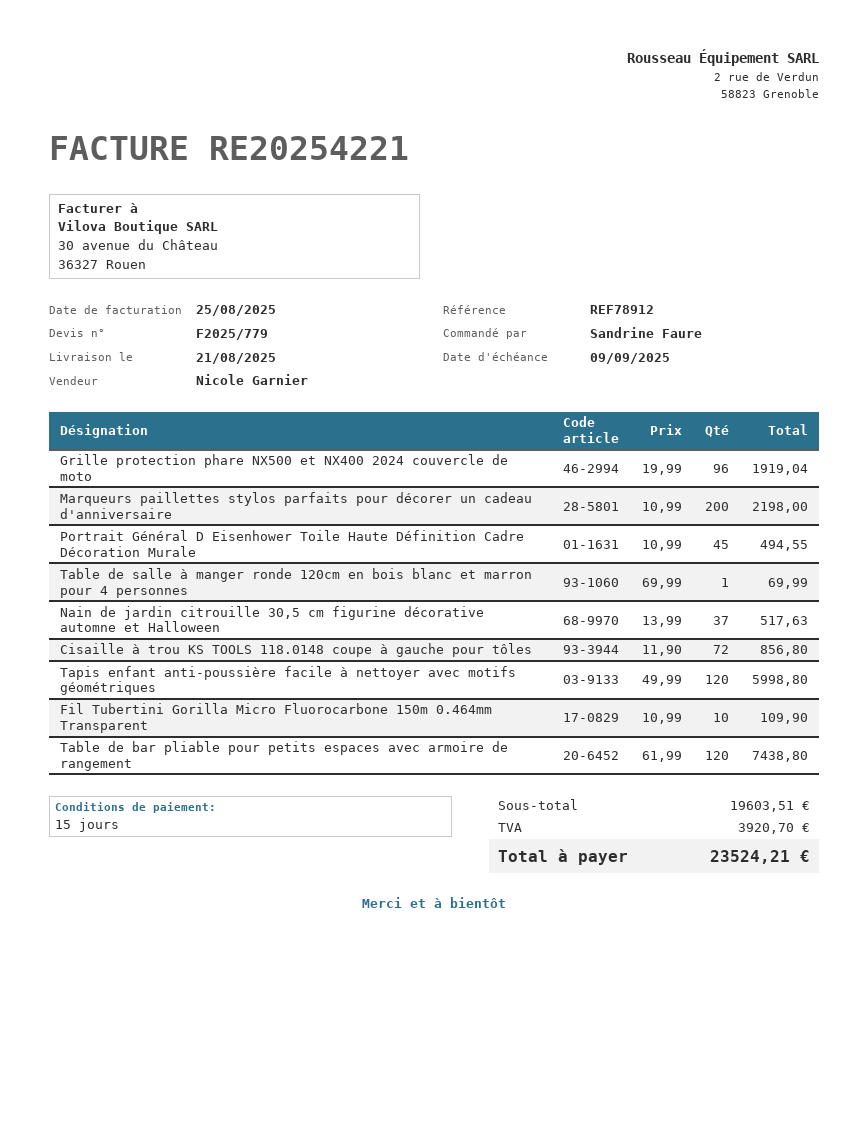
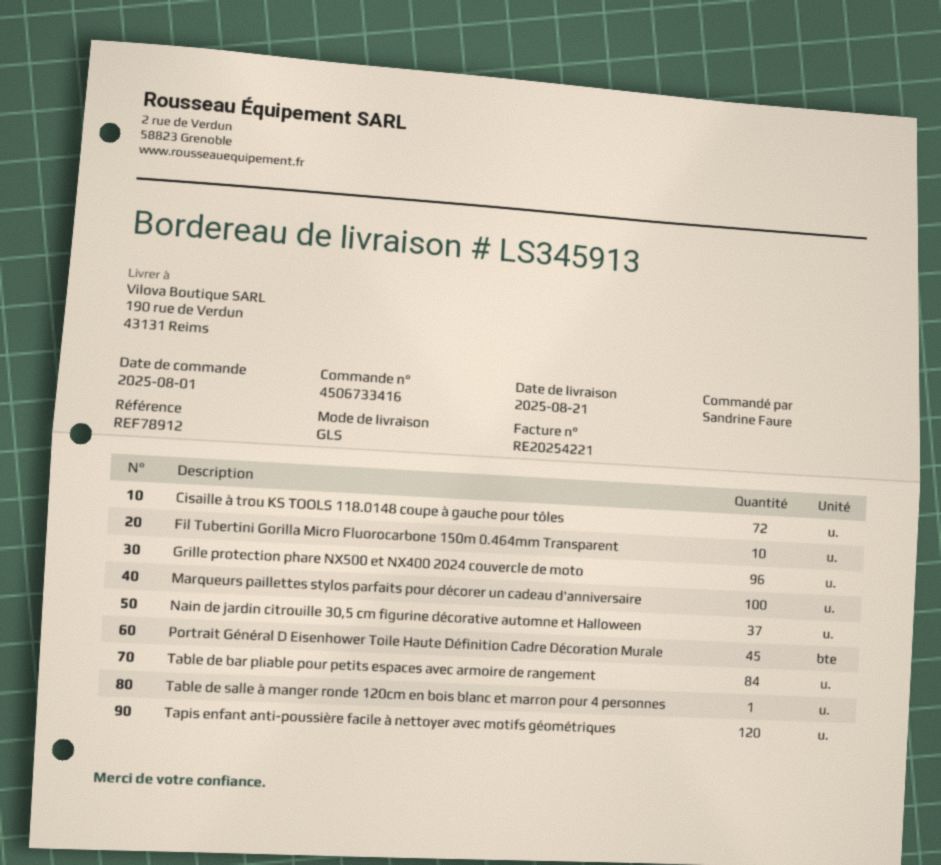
Marqueurs paillettes stylos parfaits pour décorer un cadeau d'anniversaire: 200 -> 100
Table de bar pliable pour petits espaces avec armoire de rangement: 120 -> 84

